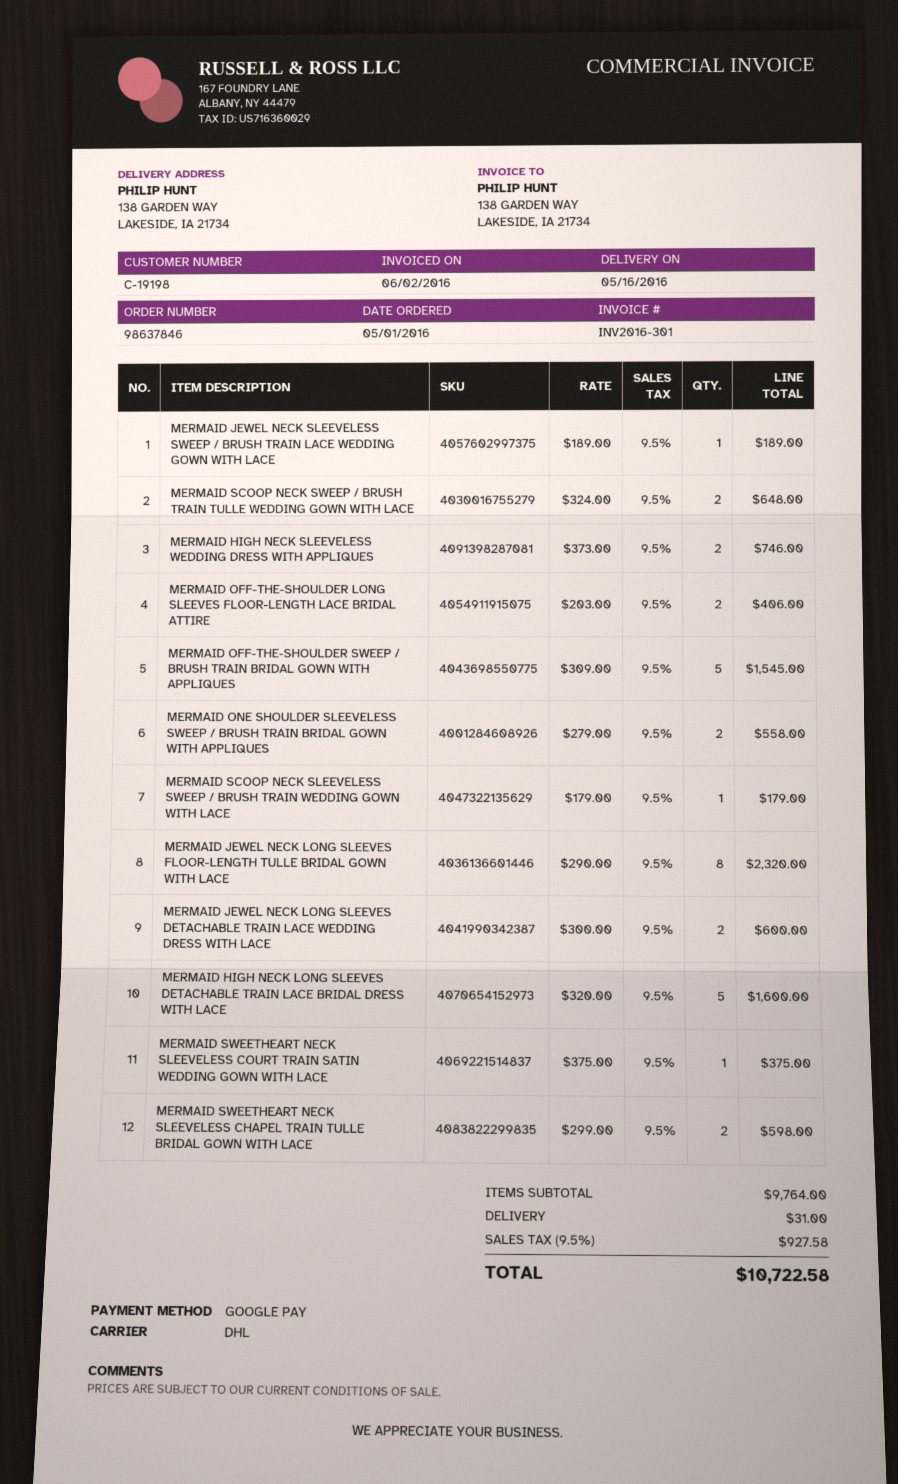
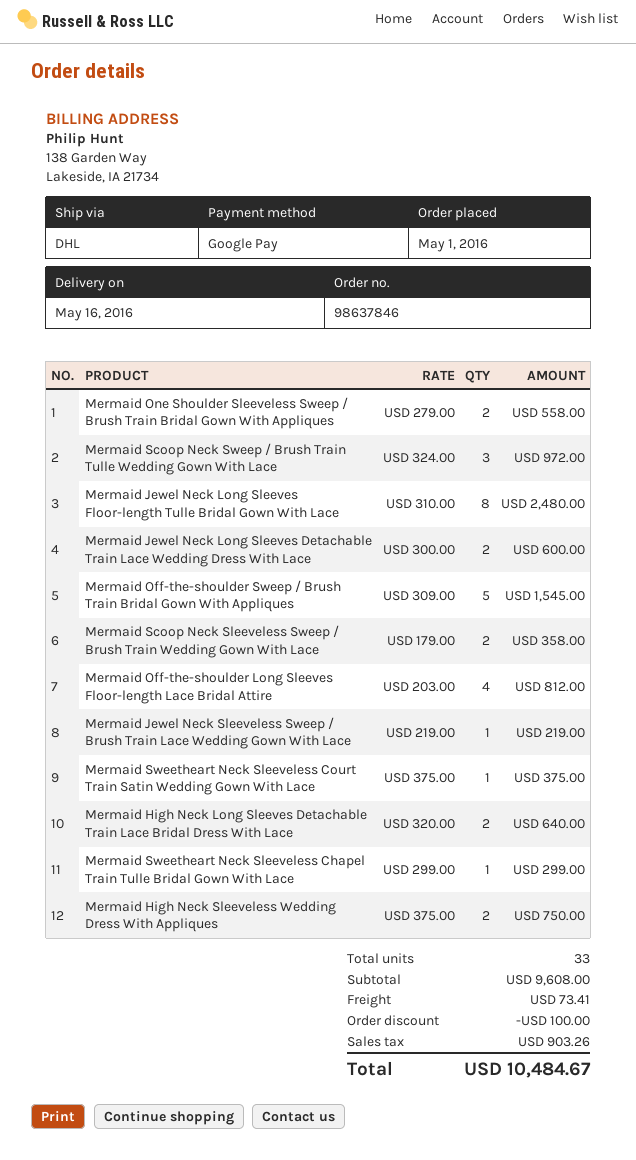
MERMAID JEWEL NECK SLEEVELESS SWEEP / BRUSH TRAIN LACE WEDDING GOWN WITH LACE: 1 x 189.00 = 189.00 -> 1 x 219.00 = 219.00
MERMAID SCOOP NECK SWEEP / BRUSH TRAIN TULLE WEDDING GOWN WITH LACE: 2 x 324.00 = 648.00 -> 3 x 324.00 = 972.00
MERMAID HIGH NECK SLEEVELESS WEDDING DRESS WITH APPLIQUES: 2 x 373.00 = 746.00 -> 2 x 375.00 = 750.00
MERMAID OFF-THE-SHOULDER LONG SLEEVES FLOOR-LENGTH LACE BRIDAL ATTIRE: 2 x 203.00 = 406.00 -> 4 x 203.00 = 812.00
MERMAID SCOOP NECK SLEEVELESS SWEEP / BRUSH TRAIN WEDDING GOWN WITH LACE: 1 x 179.00 = 179.00 -> 2 x 179.00 = 358.00
MERMAID JEWEL NECK LONG SLEEVES FLOOR-LENGTH TULLE BRIDAL GOWN WITH LACE: 8 x 290.00 = 2320.00 -> 8 x 310.00 = 2480.00
MERMAID HIGH NECK LONG SLEEVES DETACHABLE TRAIN LACE BRIDAL DRESS WITH LACE: 5 x 320.00 = 1600.00 -> 2 x 320.00 = 640.00
MERMAID SWEETHEART NECK SLEEVELESS CHAPEL TRAIN TULLE BRIDAL GOWN WITH LACE: 2 x 299.00 = 598.00 -> 1 x 299.00 = 299.00
subtotal: 9764.00 -> 9608.00
discount: none -> 100.00
shipping: 31.00 -> 73.41
tax: 927.58 -> 903.26
total: 10722.58 -> 10484.67

